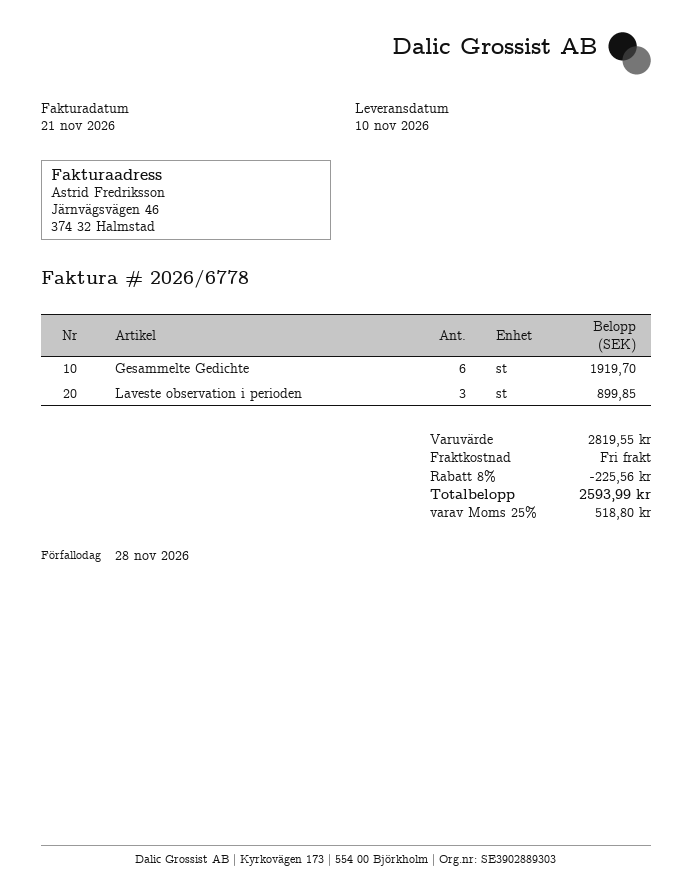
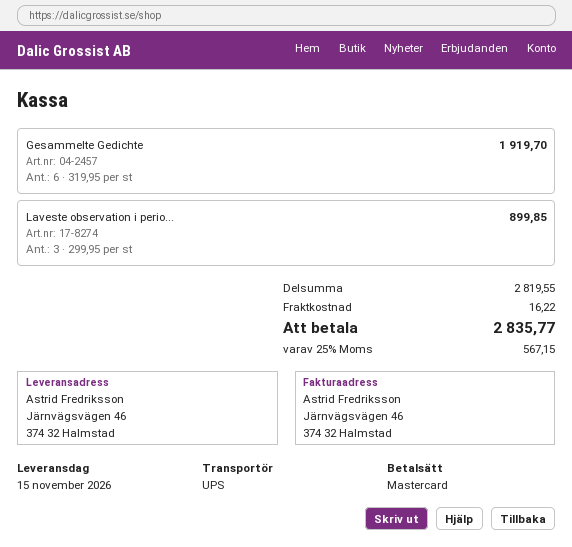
delivery date: 2026-11-10 -> 2026-11-15
discount: 8% = 225.56 -> none
shipping: 0.00 -> 16.22
tax: 25% = 518.80 -> 25% = 567.15
total: 2593.99 -> 2835.77

